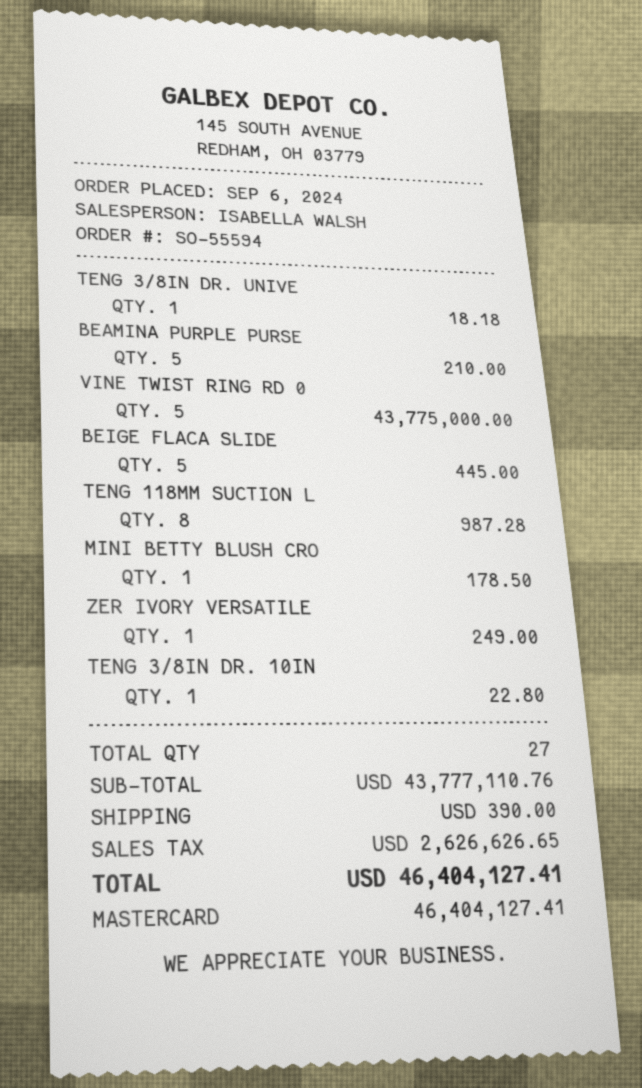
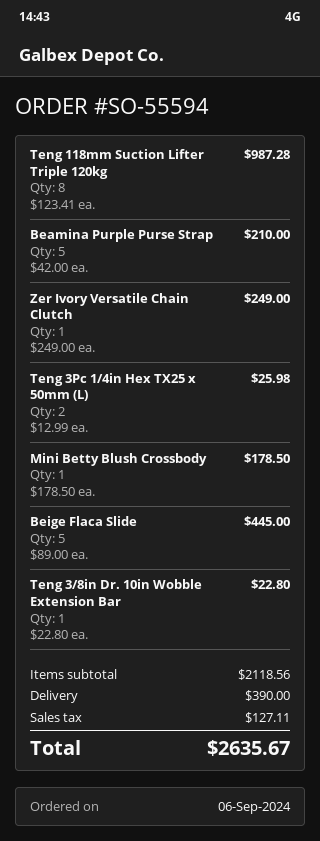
TENG 3/8IN DR. UNIVE: 1 for 18.18 -> none
VINE TWIST RING RD 0: 5 for 43775000.00 -> none
Teng 3Pc 1/4in Hex TX25 x 50mm (L): none -> 2 for 25.98
subtotal: 43777110.76 -> 2118.56
tax: 2626626.65 -> 127.11
total: 46404127.41 -> 2635.67

